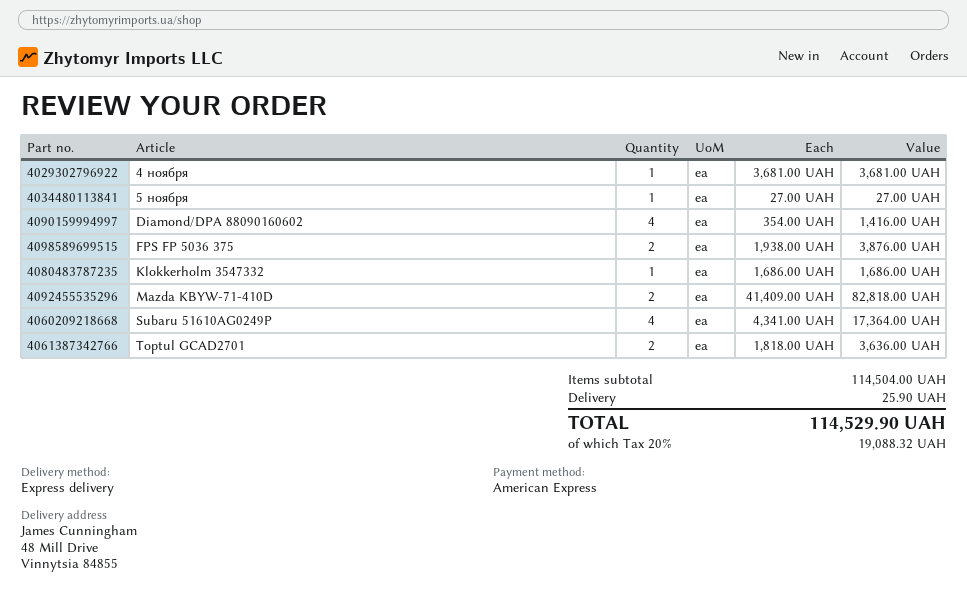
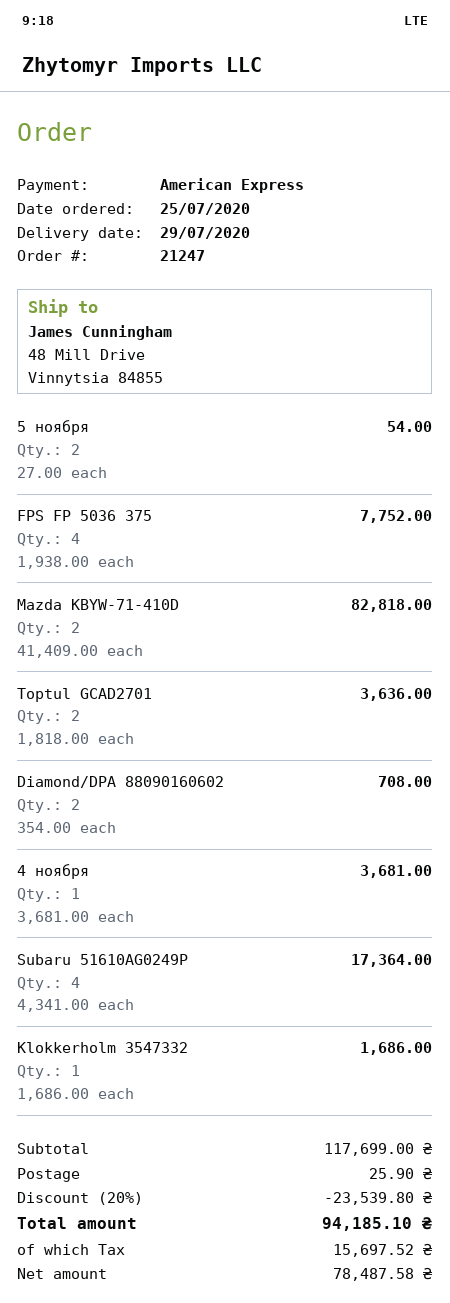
5 ноября: 1 x 27.00 = 27.00 -> 2 x 27.00 = 54.00
Diamond/DPA 88090160602: 4 x 354.00 = 1416.00 -> 2 x 354.00 = 708.00
FPS FP 5036 375: 2 x 1938.00 = 3876.00 -> 4 x 1938.00 = 7752.00
subtotal: 114504.00 -> 117699.00
discount: none -> 20% = 23539.80
tax: 19088.32 -> 15697.52
total: 114529.90 -> 94185.10

